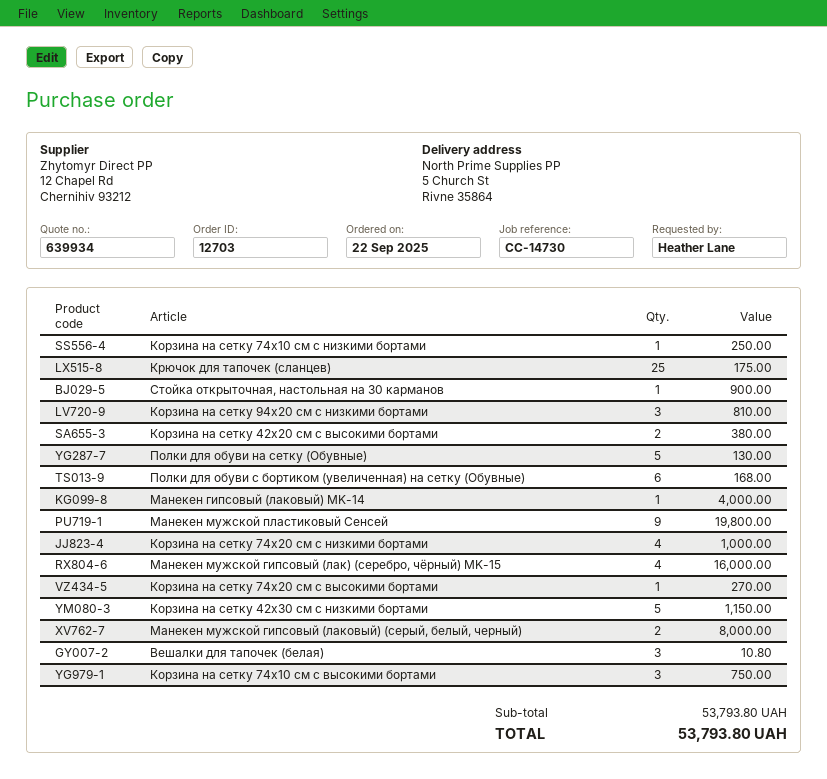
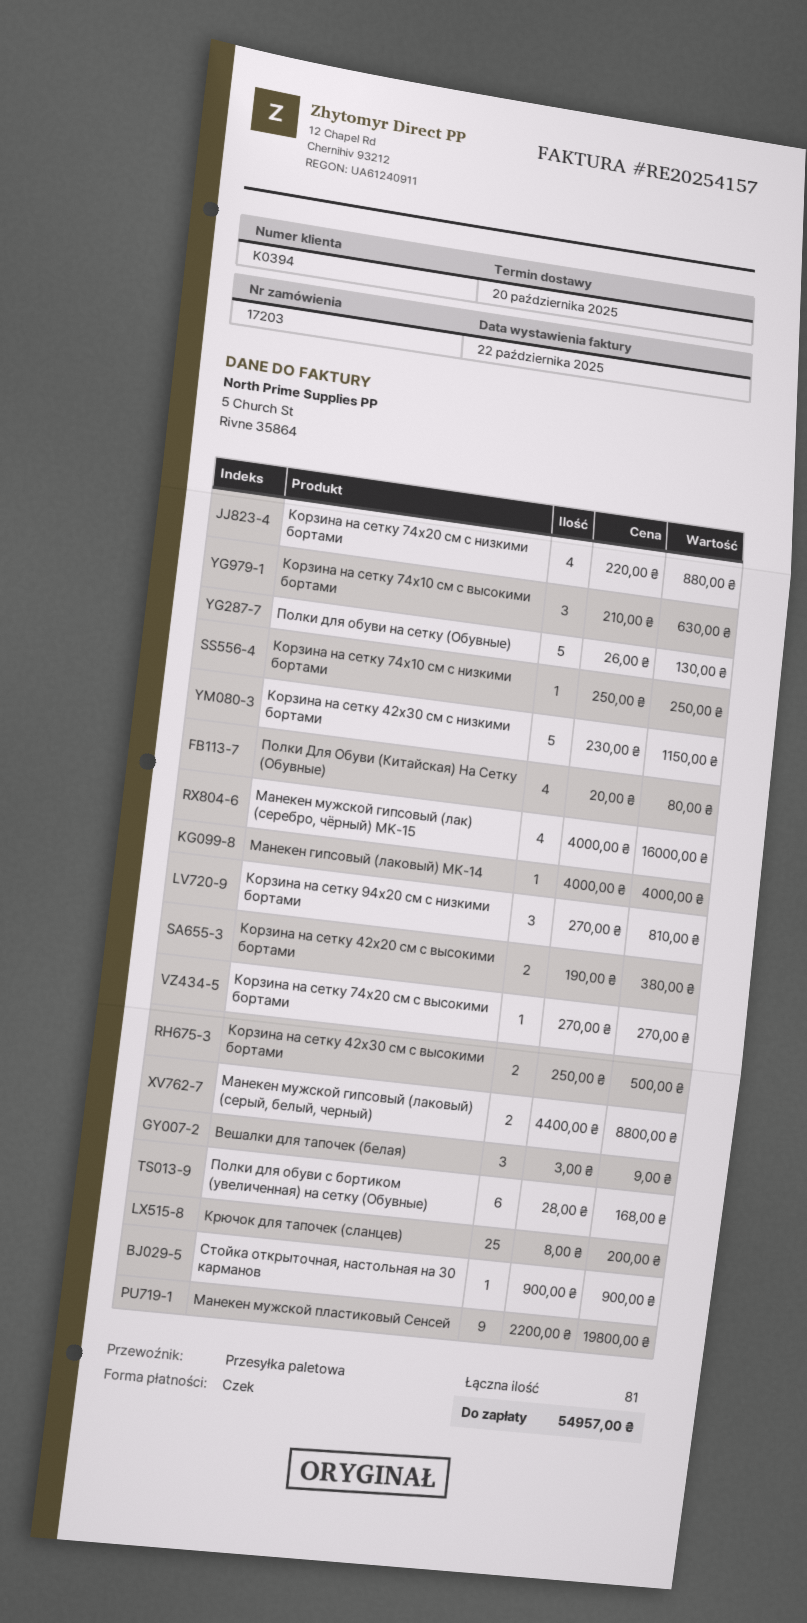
order number: 12703 -> 17203
Крючок для тапочек (сланцев): 25 for 175.00 -> 25 for 200.00
Корзина на сетку 74х20 см с низкими бортами: 4 for 1000.00 -> 4 for 880.00
Манекен мужской гипсовый (лаковый) (серый, белый, черный): 2 for 8000.00 -> 2 for 8800.00
Вешалки для тапочек (белая): 3 for 10.80 -> 3 for 9.00
Корзина на сетку 74х10 см с высокими бортами: 3 for 750.00 -> 3 for 630.00
Полки Для Обуви (Китайская) На Сетку (Обувные): none -> 4 for 80.00
Корзина на сетку 42х30 см с высокими бортами: none -> 2 for 500.00
total: 53793.80 -> 54957.00

